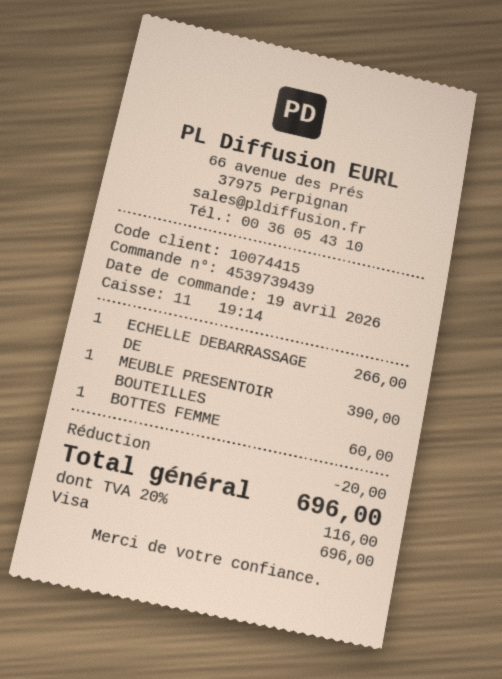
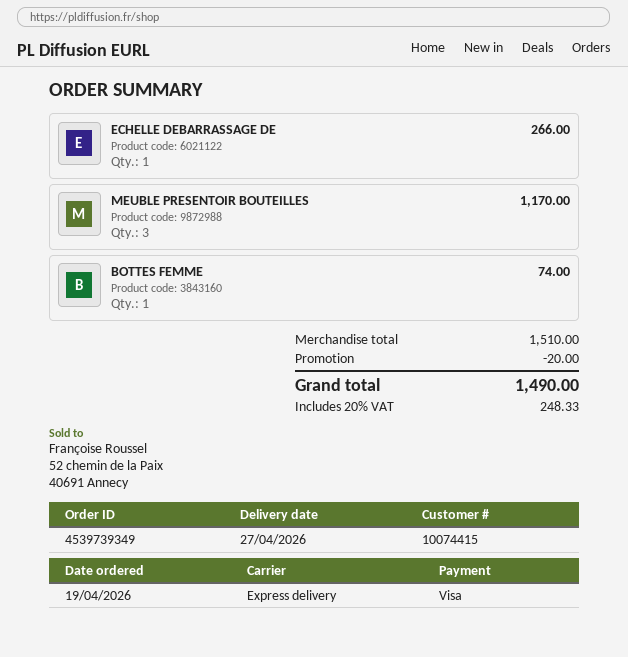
order number: 4539739439 -> 4539739349
MEUBLE PRESENTOIR BOUTEILLES: 1 for 390.00 -> 3 for 1170.00
BOTTES FEMME: 1 for 60.00 -> 1 for 74.00
tax: 20% = 116.00 -> 20% = 248.33
total: 696.00 -> 1490.00

